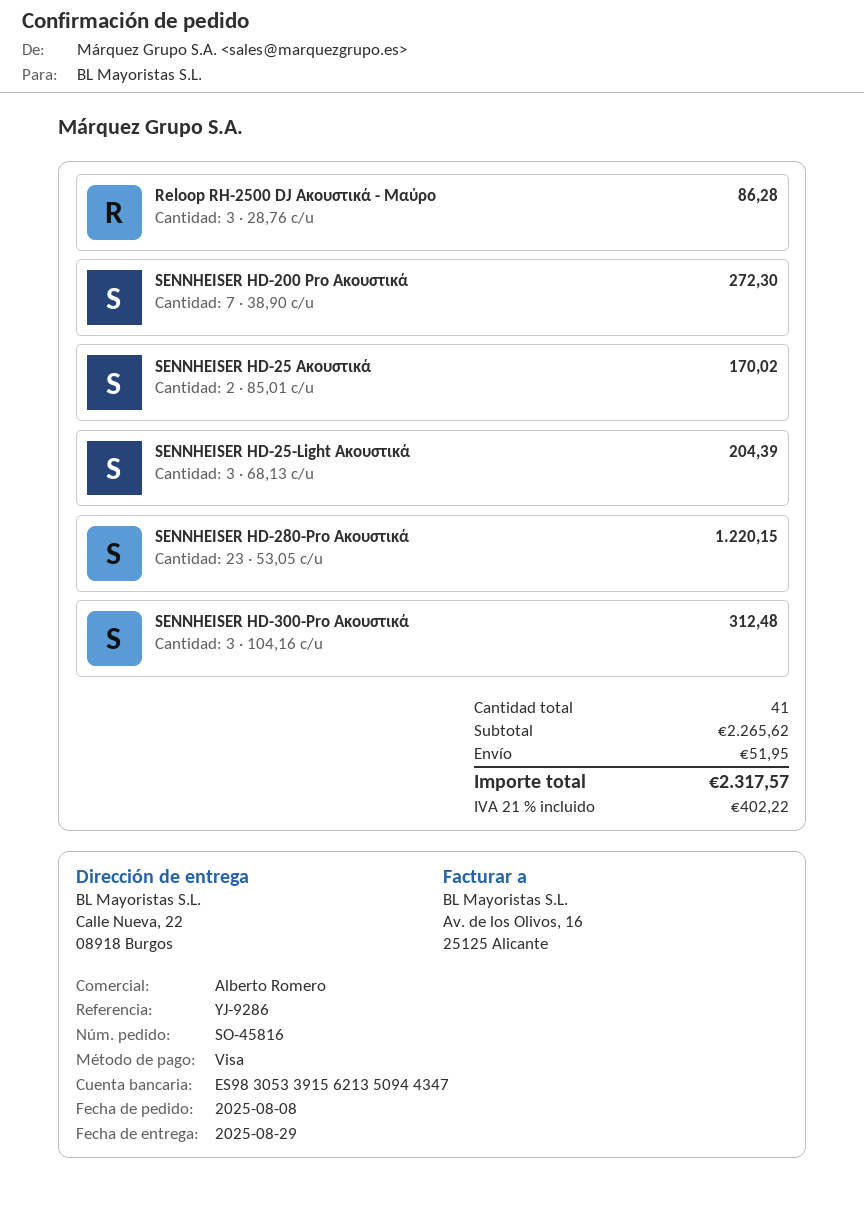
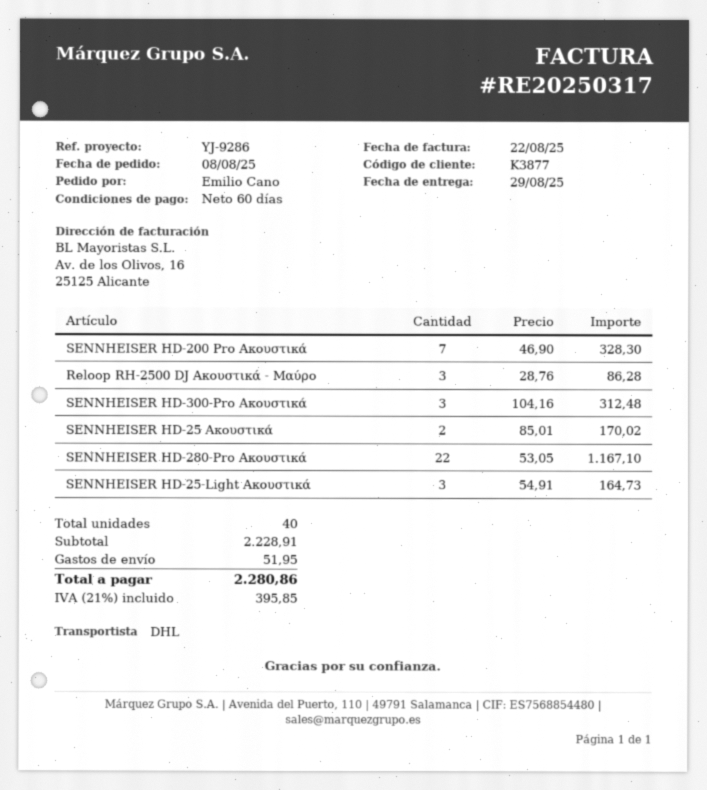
SENNHEISER HD-200 Pro Ακουστικά: 7 x 38.90 = 272.30 -> 7 x 46.90 = 328.30
SENNHEISER HD-25-Light Ακουστικά: 3 x 68.13 = 204.39 -> 3 x 54.91 = 164.73
SENNHEISER HD-280-Pro Ακουστικά: 23 x 53.05 = 1220.15 -> 22 x 53.05 = 1167.10
total quantity: 41 -> 40
subtotal: 2265.62 -> 2228.91
tax: 21% = 402.22 -> 21% = 395.85
total: 2317.57 -> 2280.86

